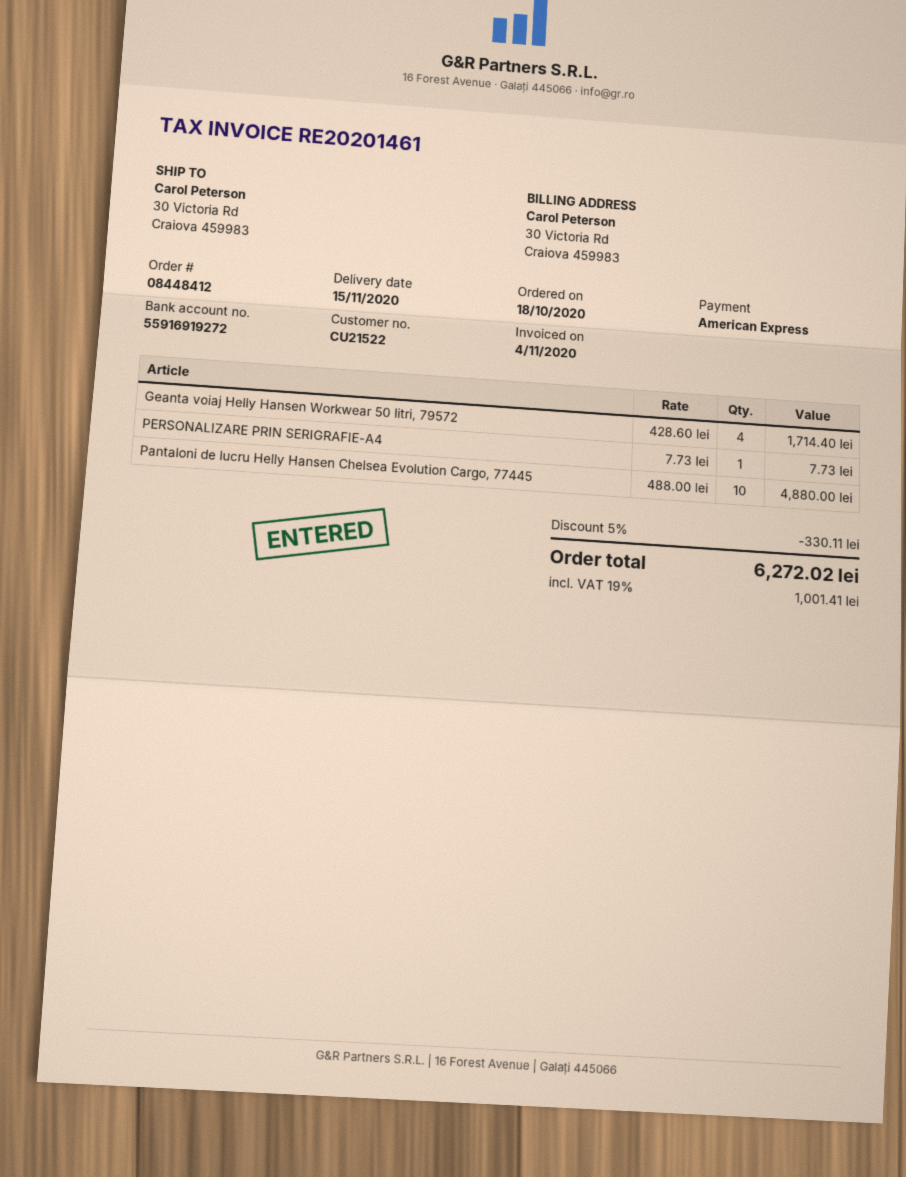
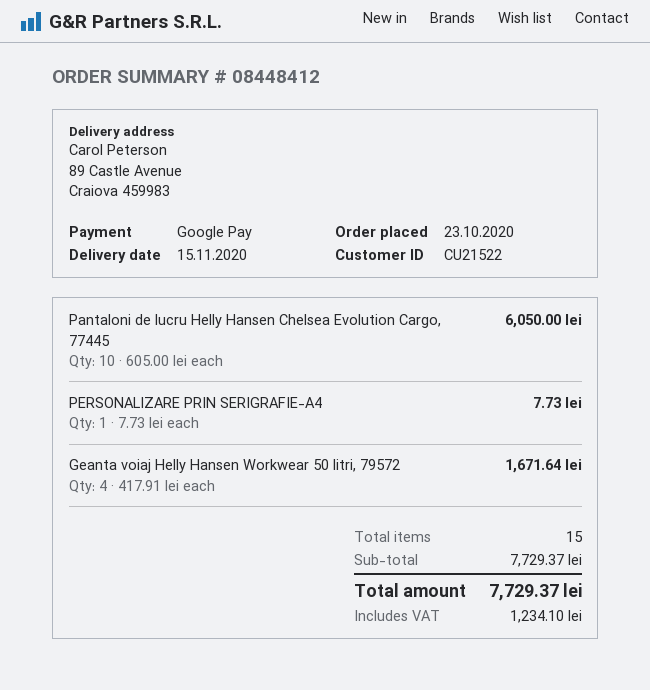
order date: 2020-10-18 -> 2020-10-23
payment method: American Express -> Google Pay
ship to: 30 Victoria Rd, Craiova 459983 -> 89 Castle Avenue, Craiova 459983
Geanta voiaj Helly Hansen Workwear 50 litri, 79572: 4 x 428.60 = 1714.40 -> 4 x 417.91 = 1671.64
Pantaloni de lucru Helly Hansen Chelsea Evolution Cargo, 77445: 10 x 488.00 = 4880.00 -> 10 x 605.00 = 6050.00
discount: 5% = 330.11 -> none
tax: 1001.41 -> 1234.10
total: 6272.02 -> 7729.37

